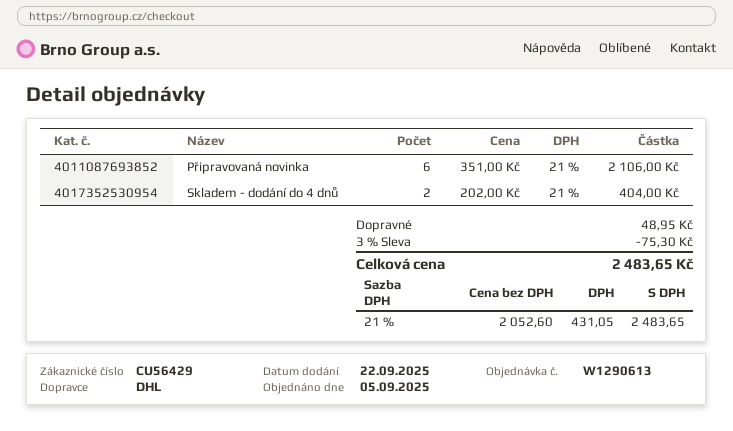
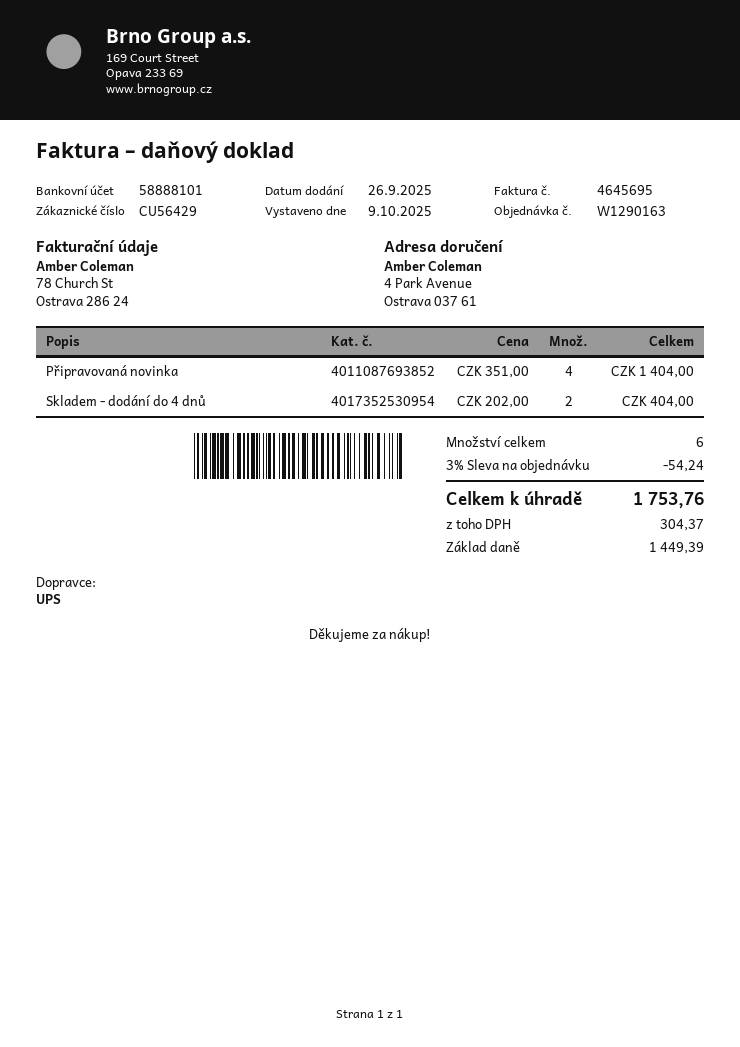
order number: W1290613 -> W1290163
delivery date: 2025-09-22 -> 2025-09-26
shipping method: DHL -> UPS
Připravovaná novinka: 6 x 351.00 = 2106.00 -> 4 x 351.00 = 1404.00
discount: 3% = 75.30 -> 3% = 54.24
shipping: 48.95 -> none
net: 2052.60 -> 1449.39
tax: 431.05 -> 304.37
total: 2483.65 -> 1753.76

